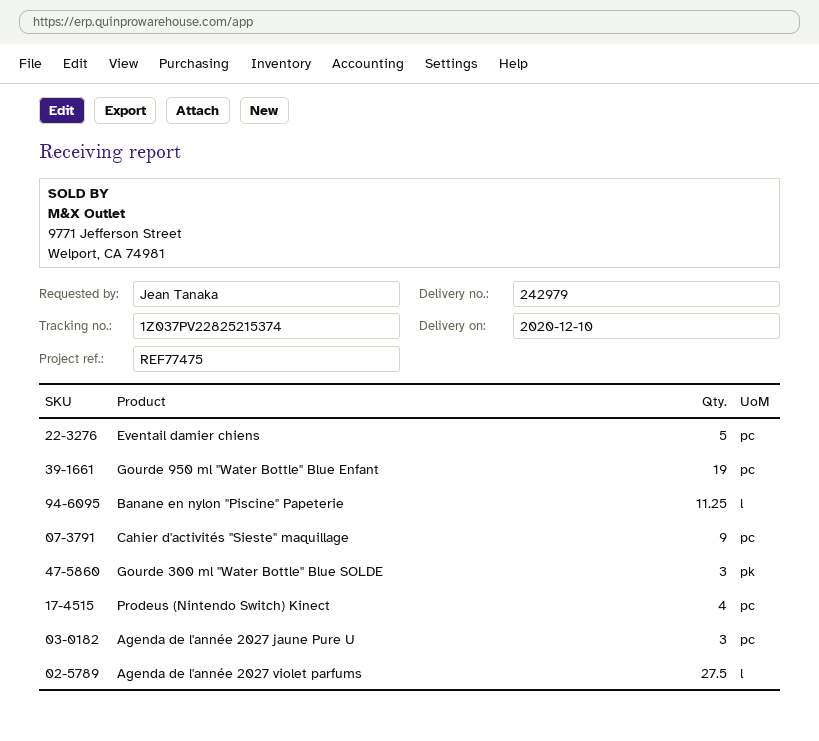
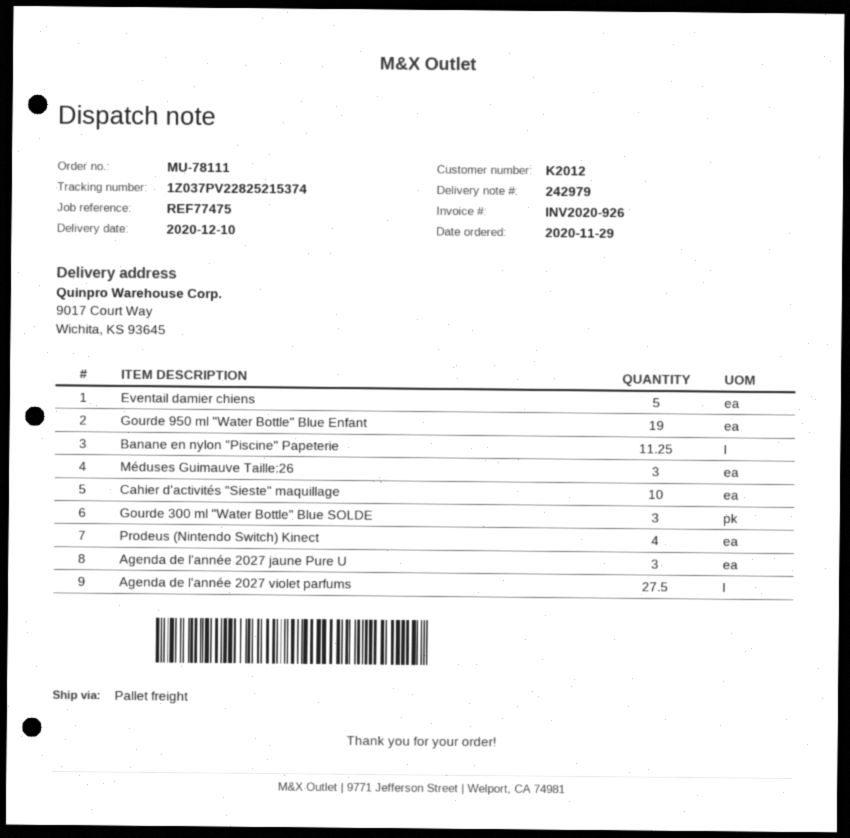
Cahier d'activités "Sieste" maquillage: 9 -> 10
Méduses Guimauve Taille:26: none -> 3

